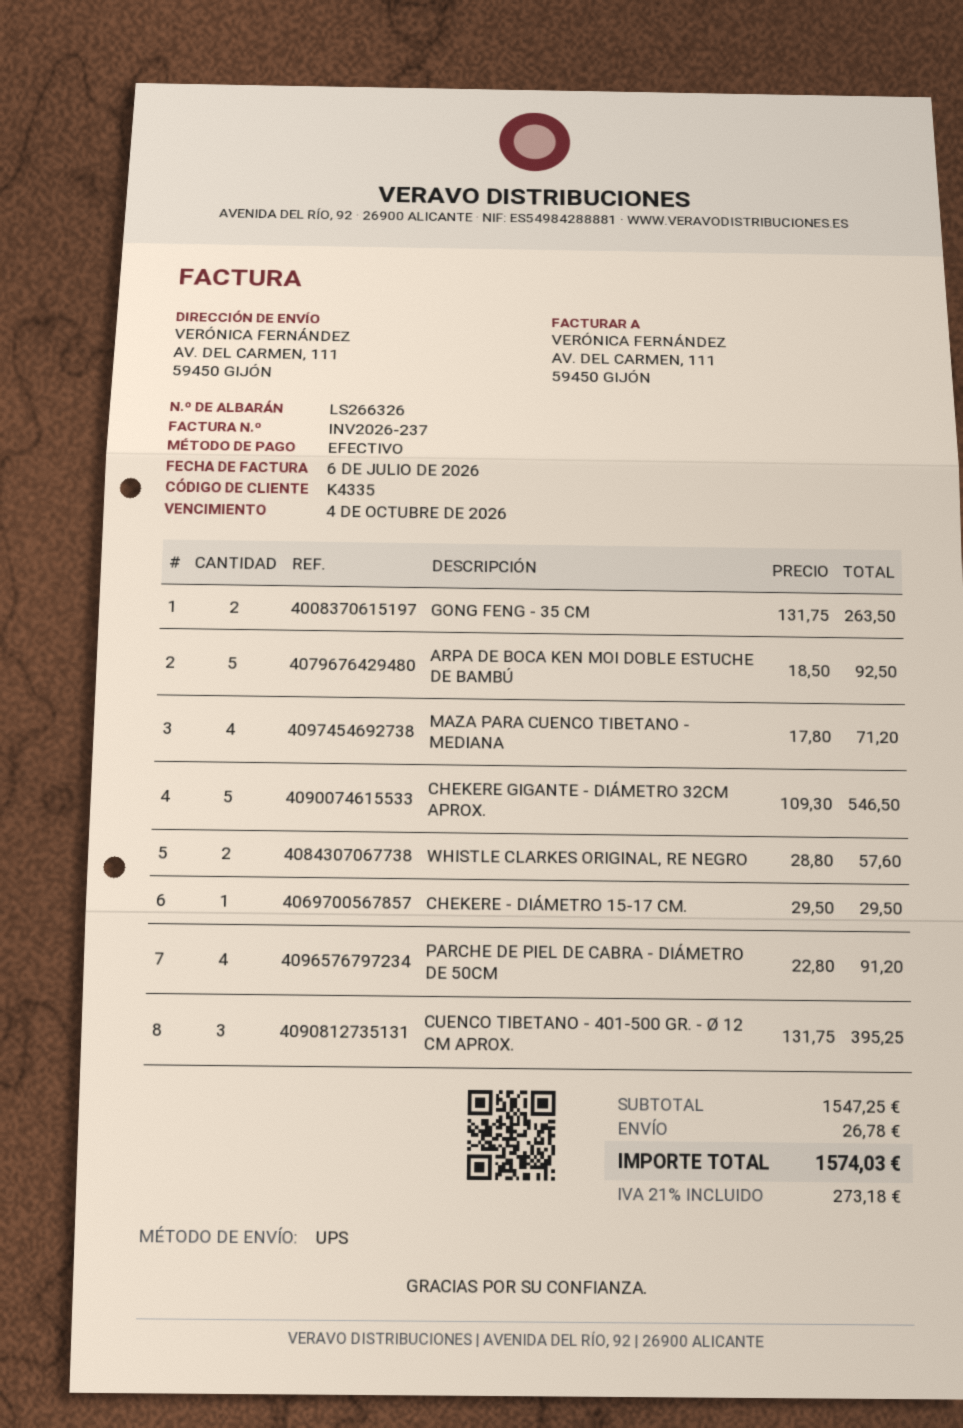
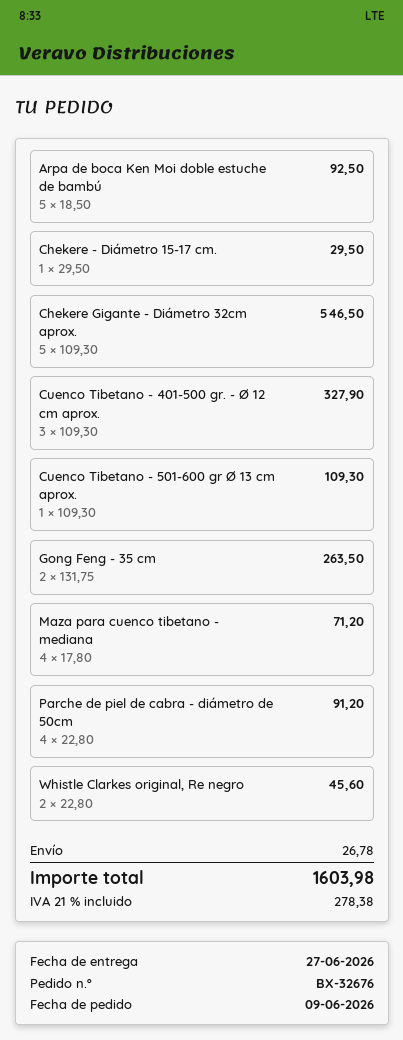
WHISTLE CLARKES ORIGINAL, RE NEGRO: 2 x 28.80 = 57.60 -> 2 x 22.80 = 45.60
CUENCO TIBETANO - 401-500 GR. - Ø 12 CM APROX.: 3 x 131.75 = 395.25 -> 3 x 109.30 = 327.90
Cuenco Tibetano - 501-600 gr Ø 13 cm aprox.: none -> 1 x 109.30 = 109.30
tax: 21% = 273.18 -> 21% = 278.38
total: 1574.03 -> 1603.98

